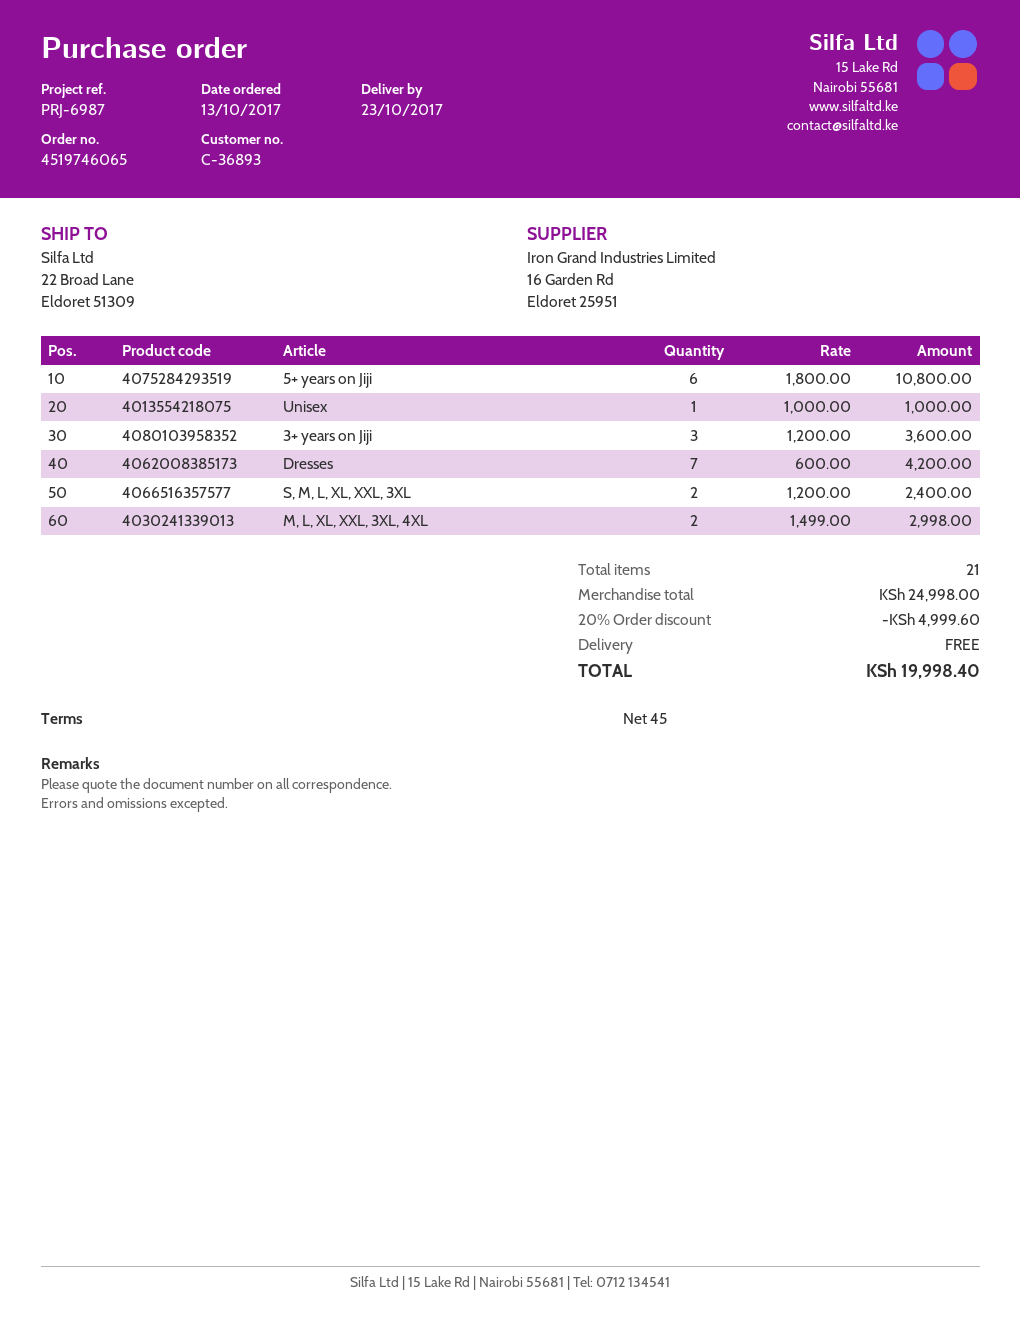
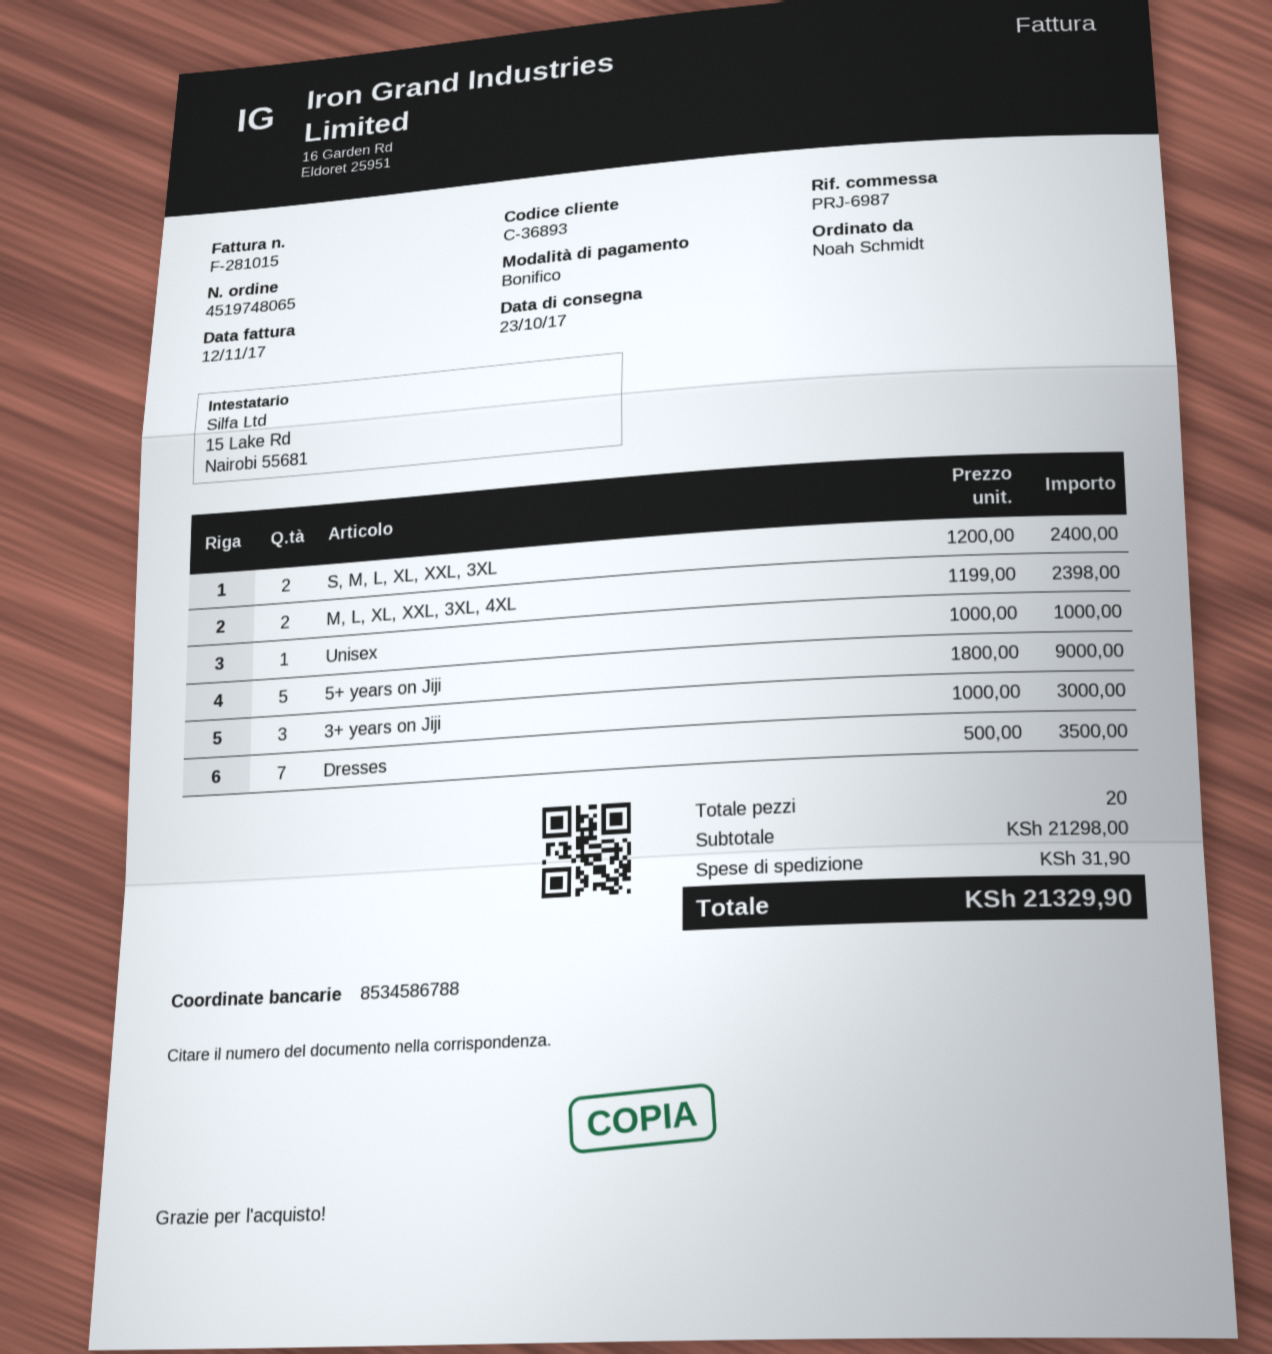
order number: 4519746065 -> 4519748065
5+ years on Jiji: 6 x 1800.00 = 10800.00 -> 5 x 1800.00 = 9000.00
3+ years on Jiji: 3 x 1200.00 = 3600.00 -> 3 x 1000.00 = 3000.00
Dresses: 7 x 600.00 = 4200.00 -> 7 x 500.00 = 3500.00
M, L, XL, XXL, 3XL, 4XL: 2 x 1499.00 = 2998.00 -> 2 x 1199.00 = 2398.00
total quantity: 21 -> 20
subtotal: 24998.00 -> 21298.00
discount: 20% = 4999.60 -> none
shipping: 0.00 -> 31.90
total: 19998.40 -> 21329.90

